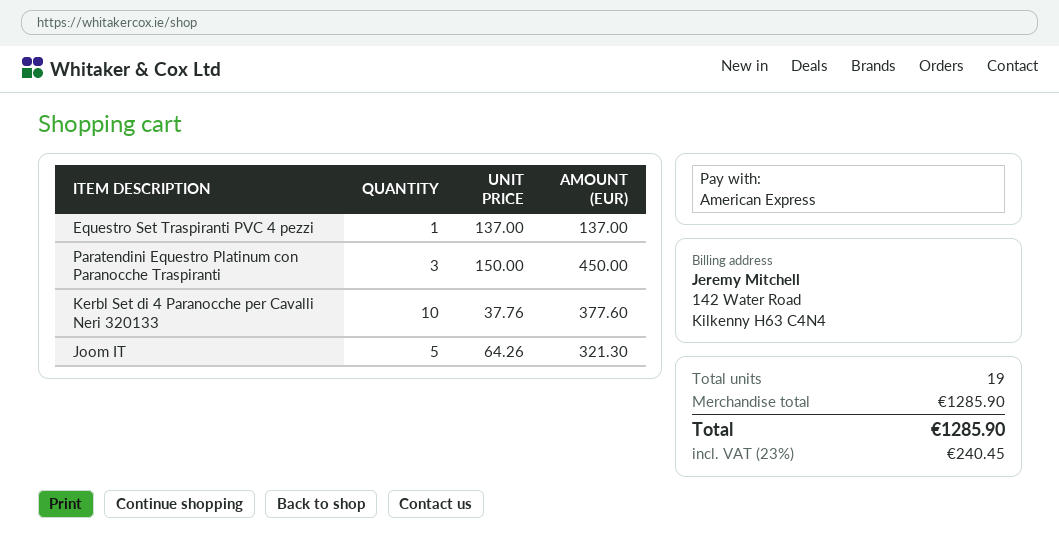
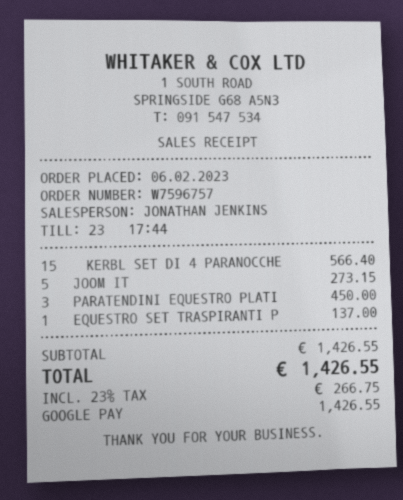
payment method: American Express -> Google Pay
Kerbl Set di 4 Paranocche per Cavalli Neri 320133: 10 for 377.60 -> 15 for 566.40
Joom IT: 5 for 321.30 -> 5 for 273.15
subtotal: 1285.90 -> 1426.55
tax: 23% = 240.45 -> 23% = 266.75
total: 1285.90 -> 1426.55

